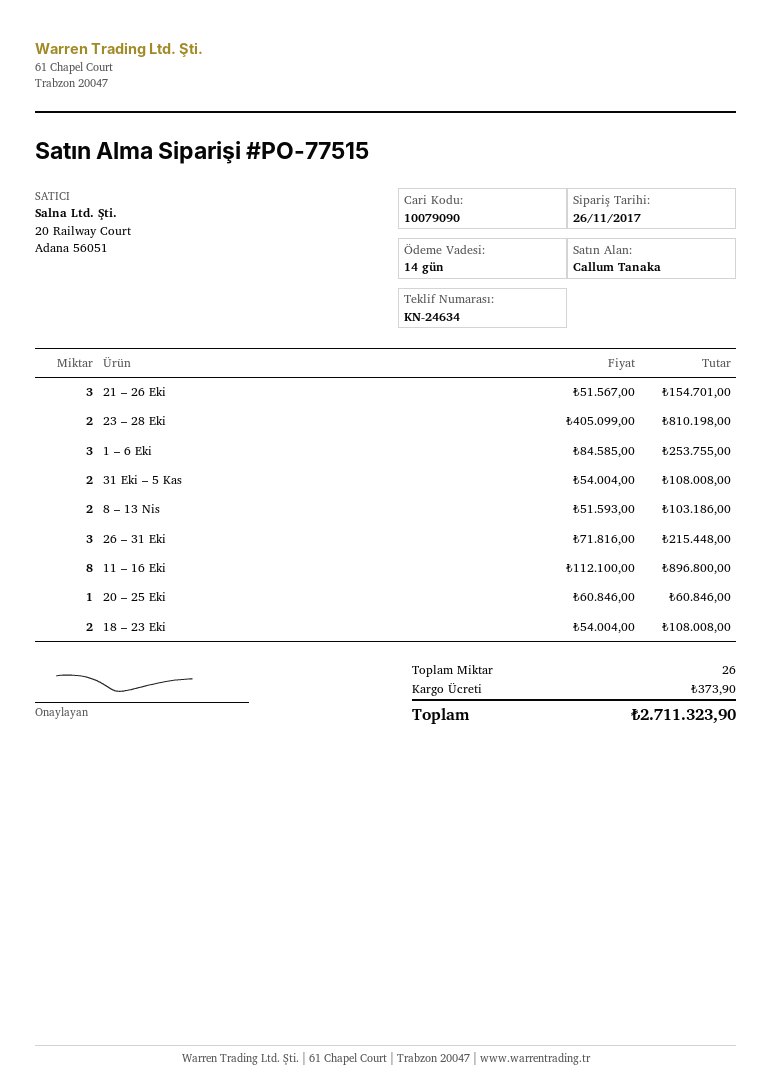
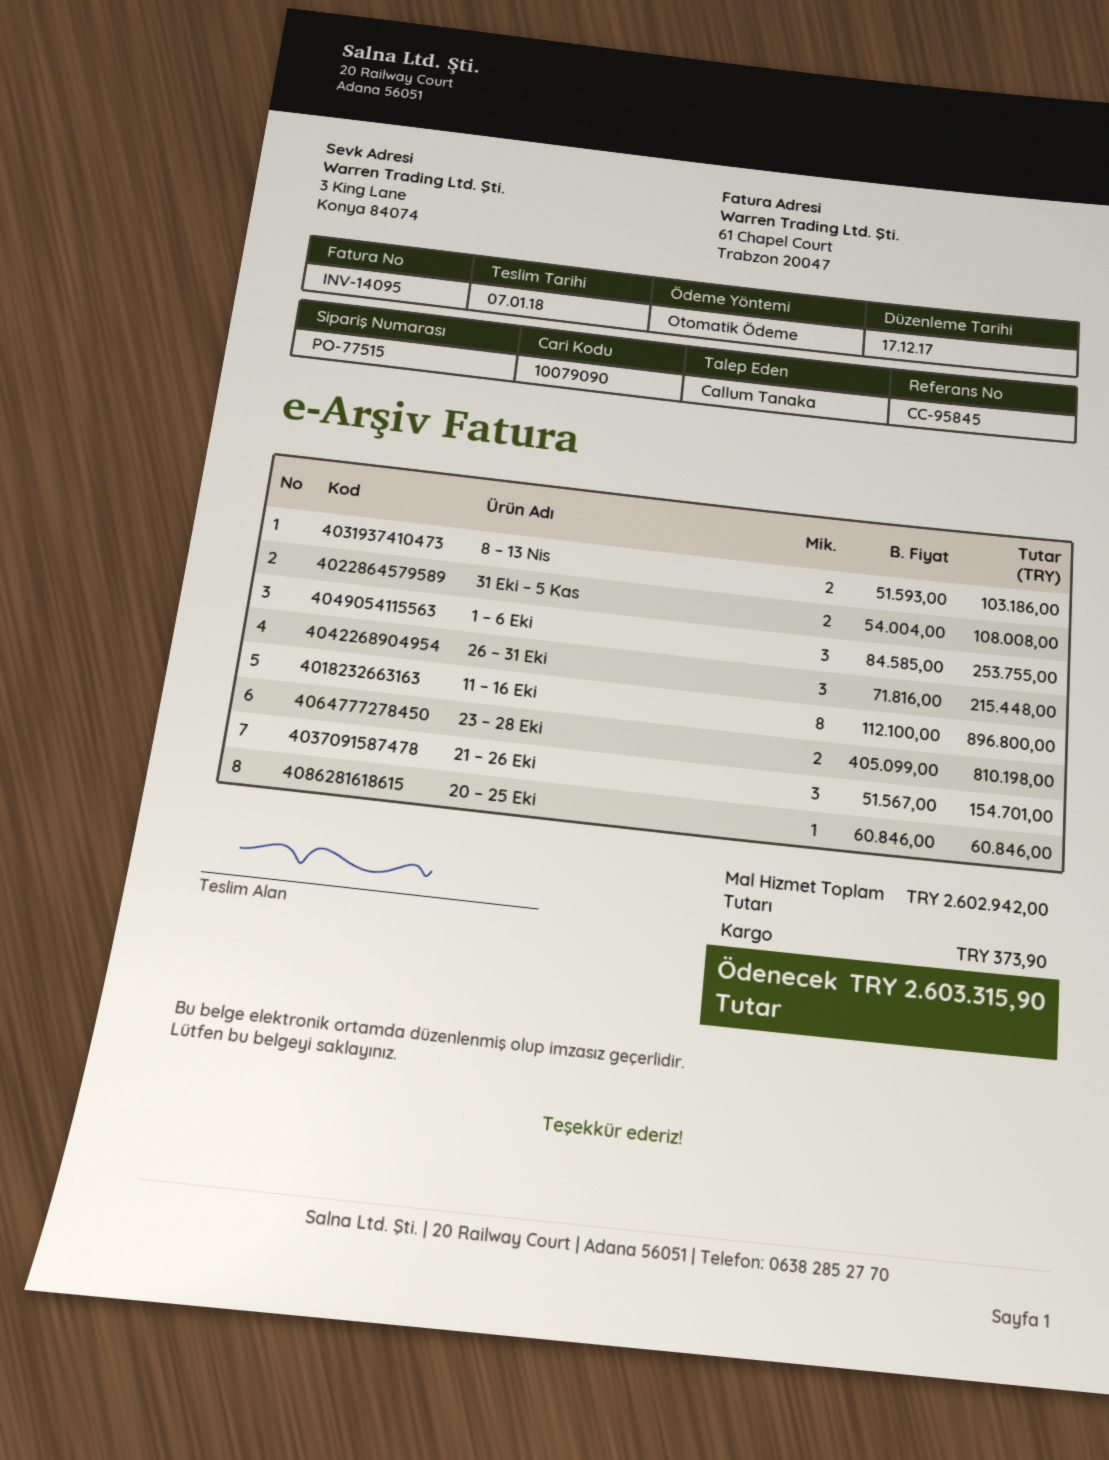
18 – 23 Eki: 2 x 54004.00 = 108008.00 -> none
total: 2711323.90 -> 2603315.90

